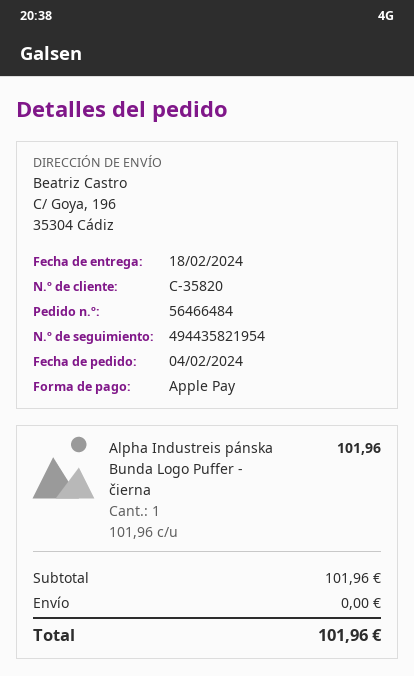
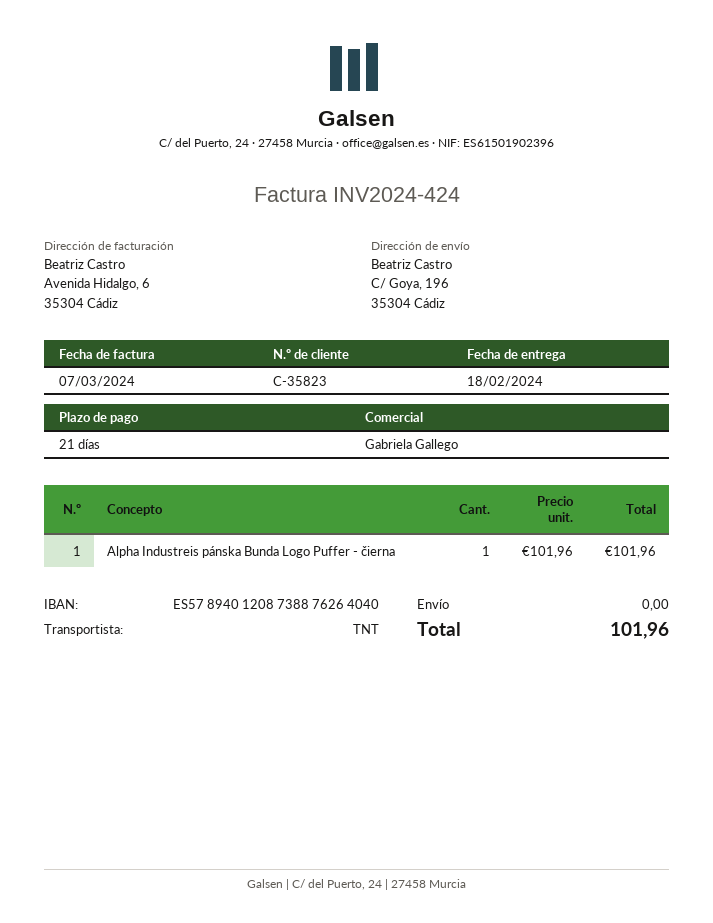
customer number: C-35820 -> C-35823

